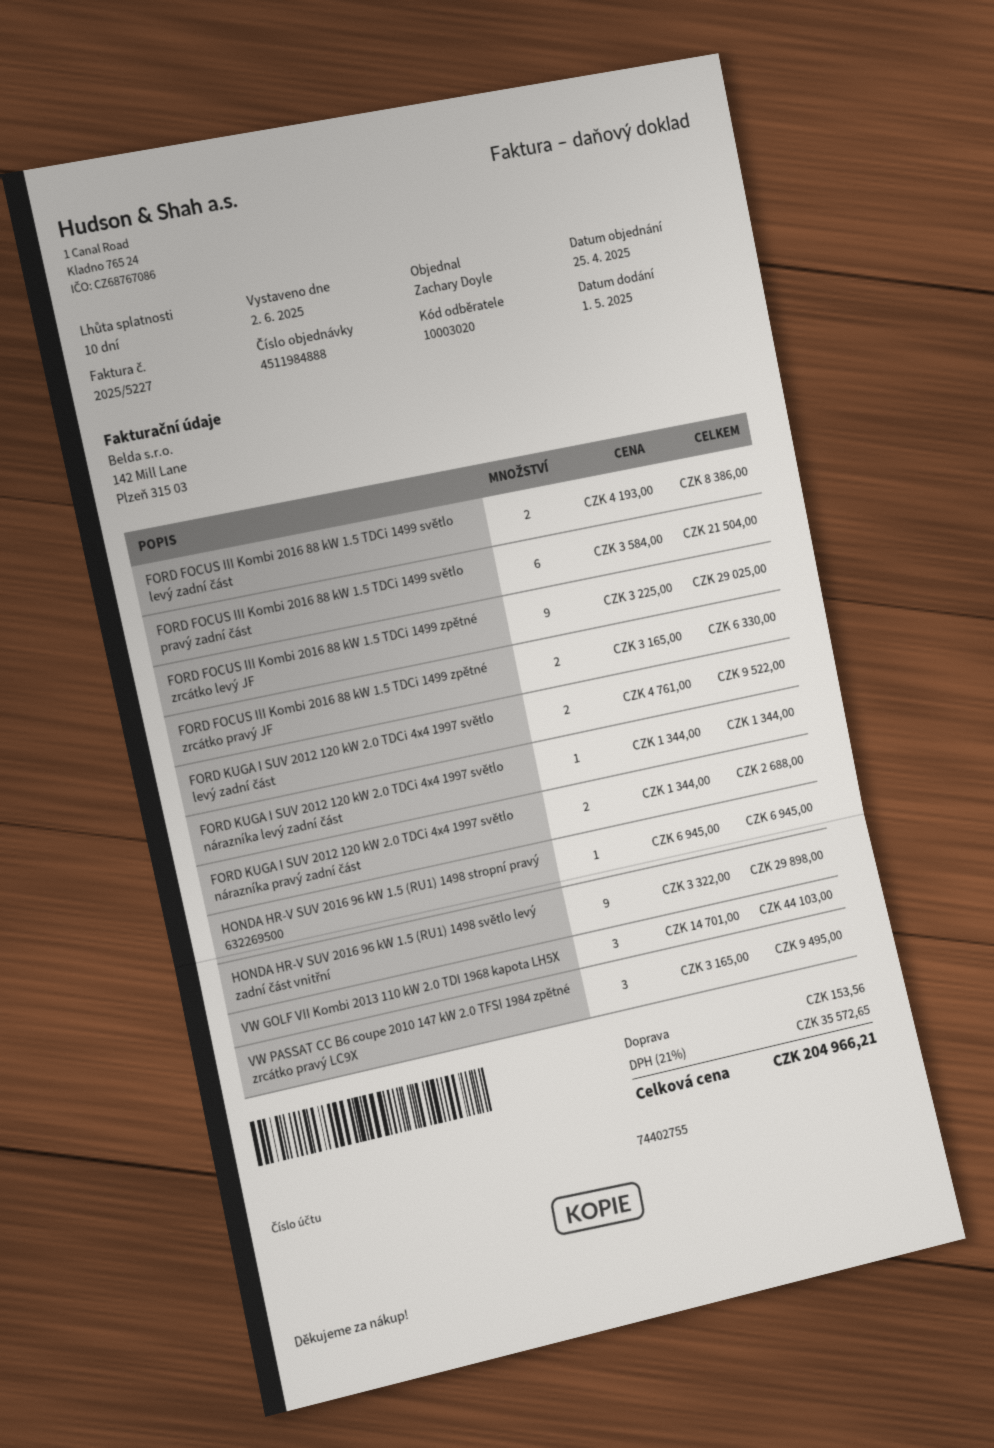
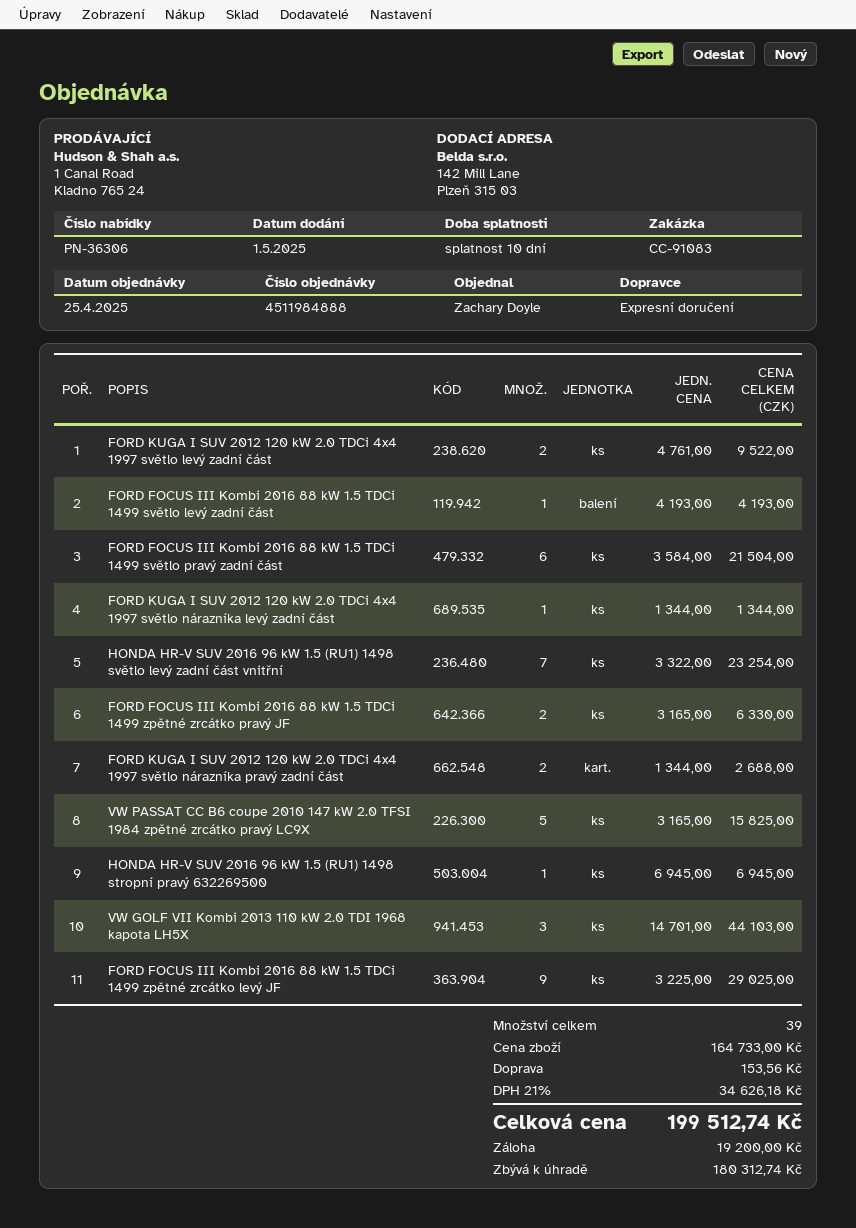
FORD FOCUS III Kombi 2016 88 kW 1.5 TDCi 1499 světlo levý zadní část: 2 x 4193.00 = 8386.00 -> 1 x 4193.00 = 4193.00
HONDA HR-V SUV 2016 96 kW 1.5 (RU1) 1498 světlo levý zadní část vnitřní: 9 x 3322.00 = 29898.00 -> 7 x 3322.00 = 23254.00
VW PASSAT CC B6 coupe 2010 147 kW 2.0 TFSI 1984 zpětné zrcátko pravý LC9X: 3 x 3165.00 = 9495.00 -> 5 x 3165.00 = 15825.00
tax: 21% = 35572.65 -> 21% = 34626.18
total: 204966.21 -> 199512.74

